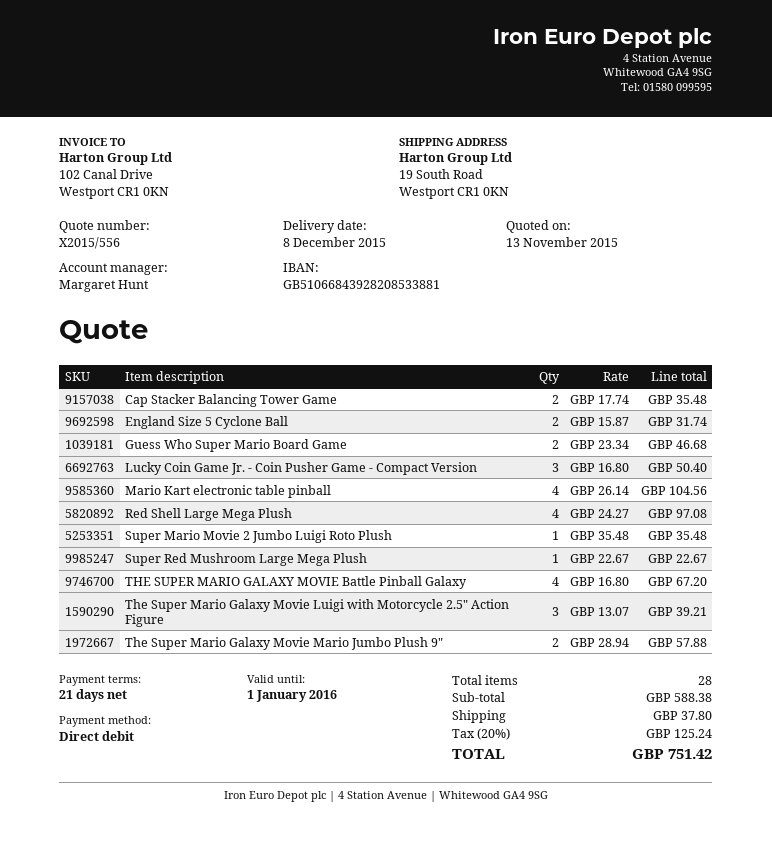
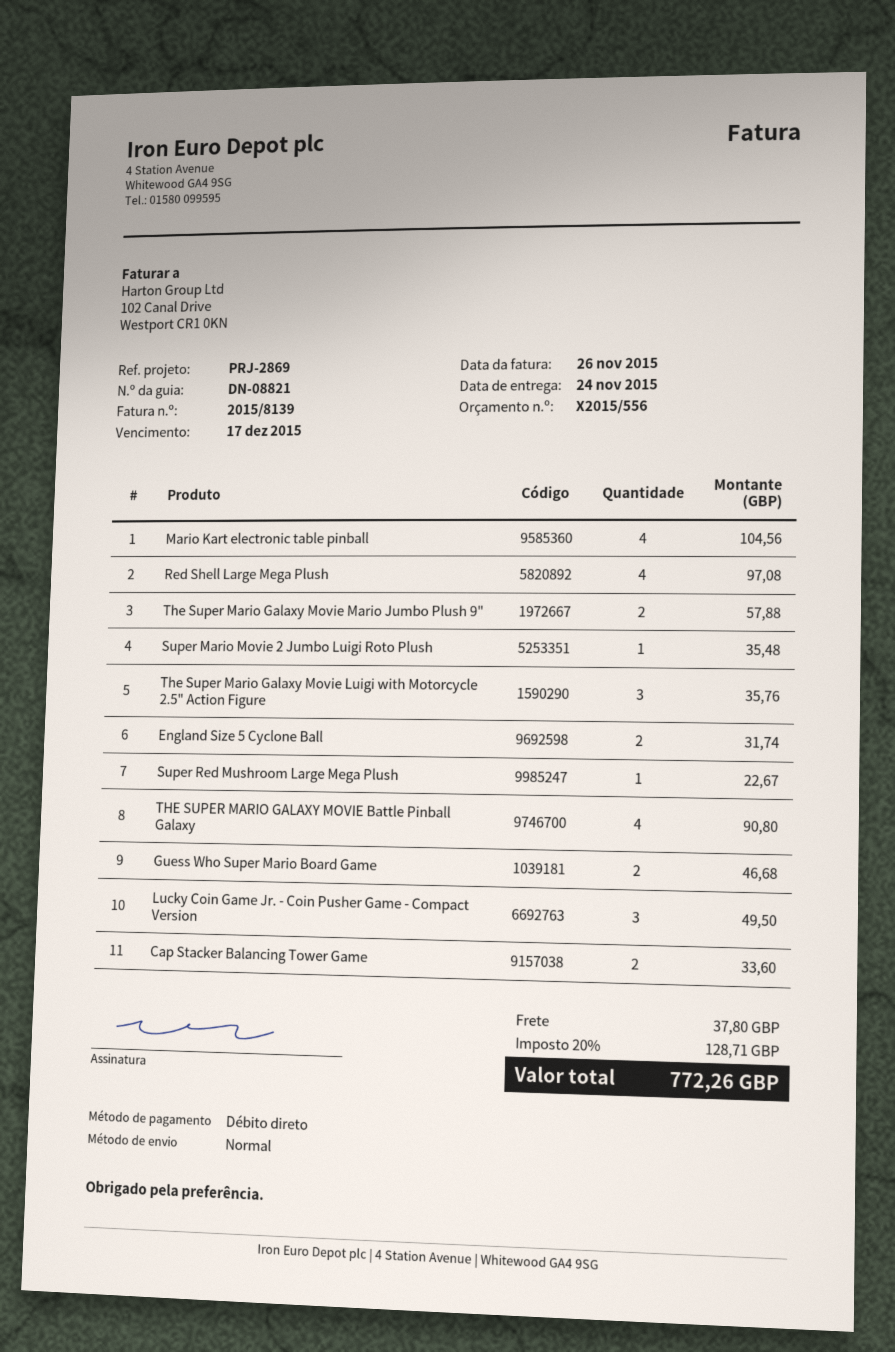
delivery date: 2015-12-08 -> 2015-11-24
Cap Stacker Balancing Tower Game: 2 for 35.48 -> 2 for 33.60
Lucky Coin Game Jr. - Coin Pusher Game - Compact Version: 3 for 50.40 -> 3 for 49.50
THE SUPER MARIO GALAXY MOVIE Battle Pinball Galaxy: 4 for 67.20 -> 4 for 90.80
The Super Mario Galaxy Movie Luigi with Motorcycle 2.5" Action Figure: 3 for 39.21 -> 3 for 35.76
tax: 20% = 125.24 -> 20% = 128.71
total: 751.42 -> 772.26

